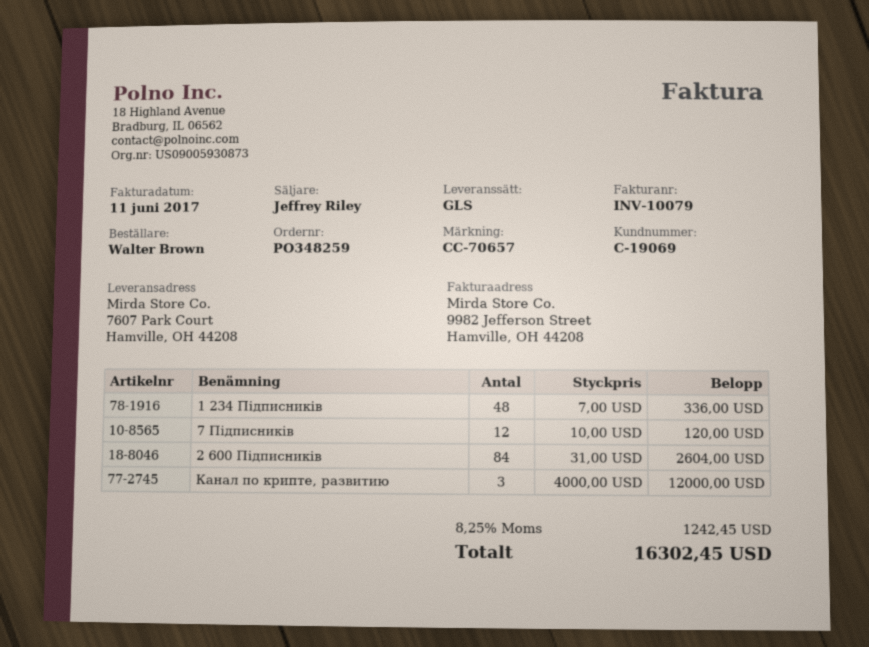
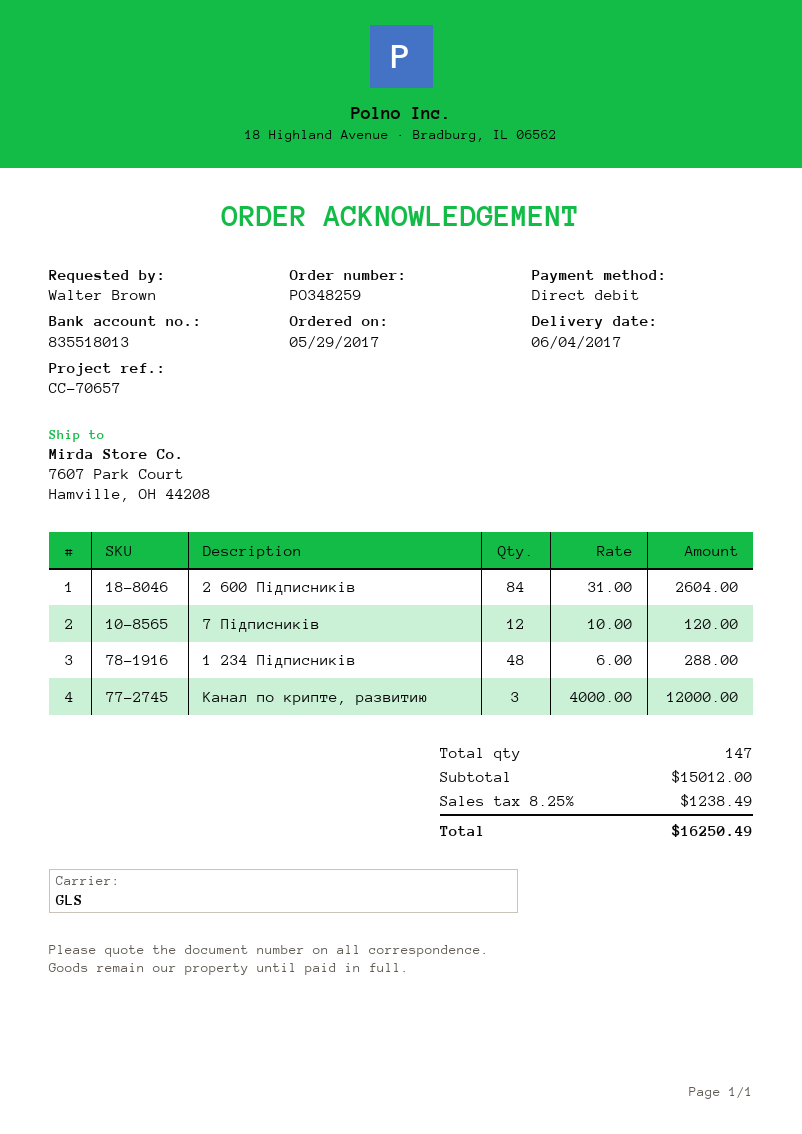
1 234 Підписників: 48 x 7.00 = 336.00 -> 48 x 6.00 = 288.00
tax: 8.25% = 1242.45 -> 8.25% = 1238.49
total: 16302.45 -> 16250.49

